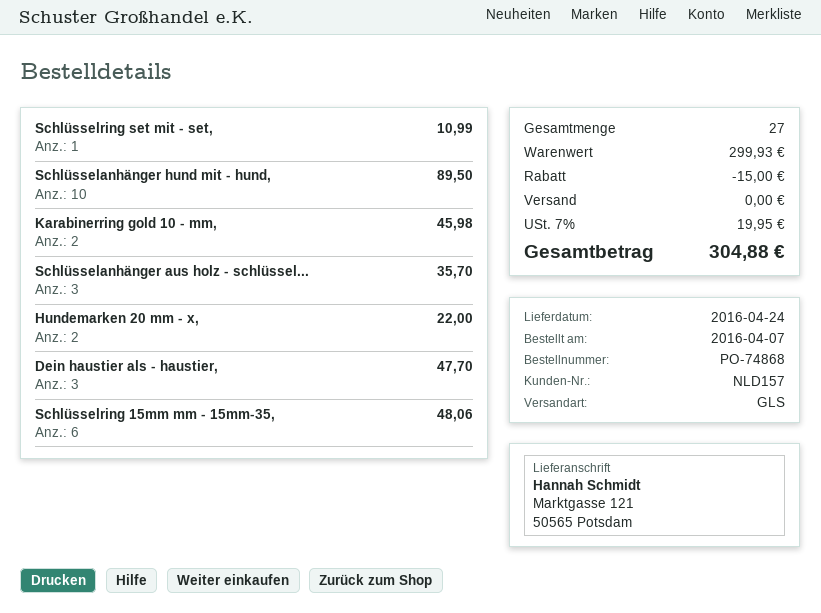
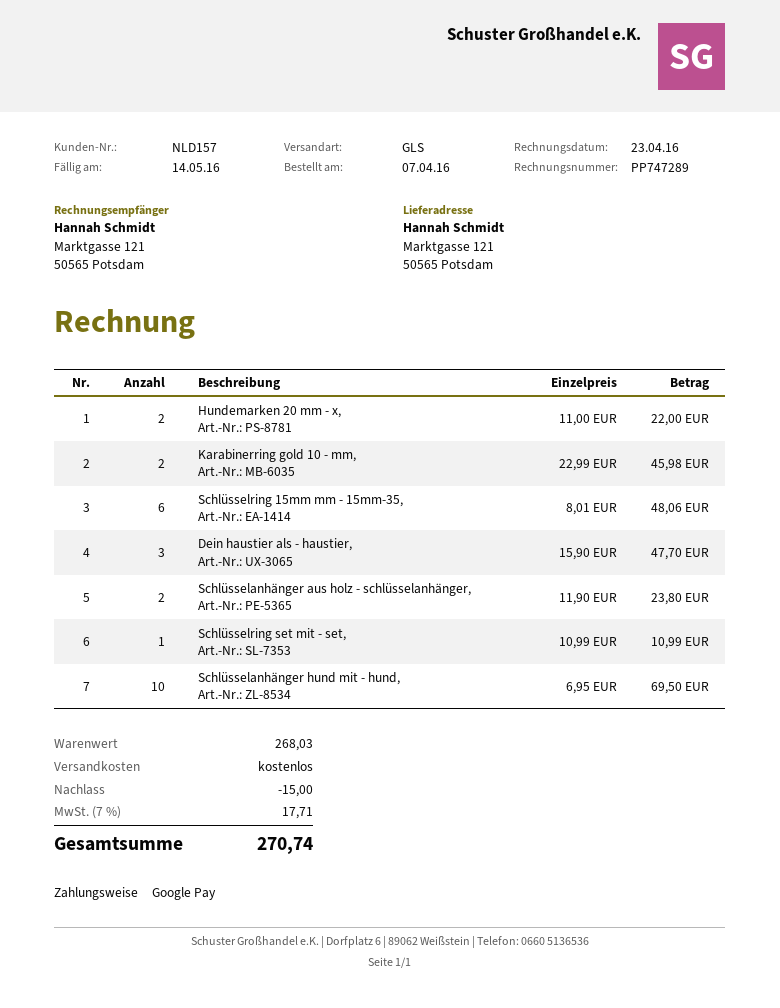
Schlüsselanhänger hund mit - hund,: 10 for 89.50 -> 10 for 69.50
Schlüsselanhänger aus holz - schlüssel...: 3 for 35.70 -> 2 for 23.80
subtotal: 299.93 -> 268.03
tax: 7% = 19.95 -> 7% = 17.71
total: 304.88 -> 270.74

